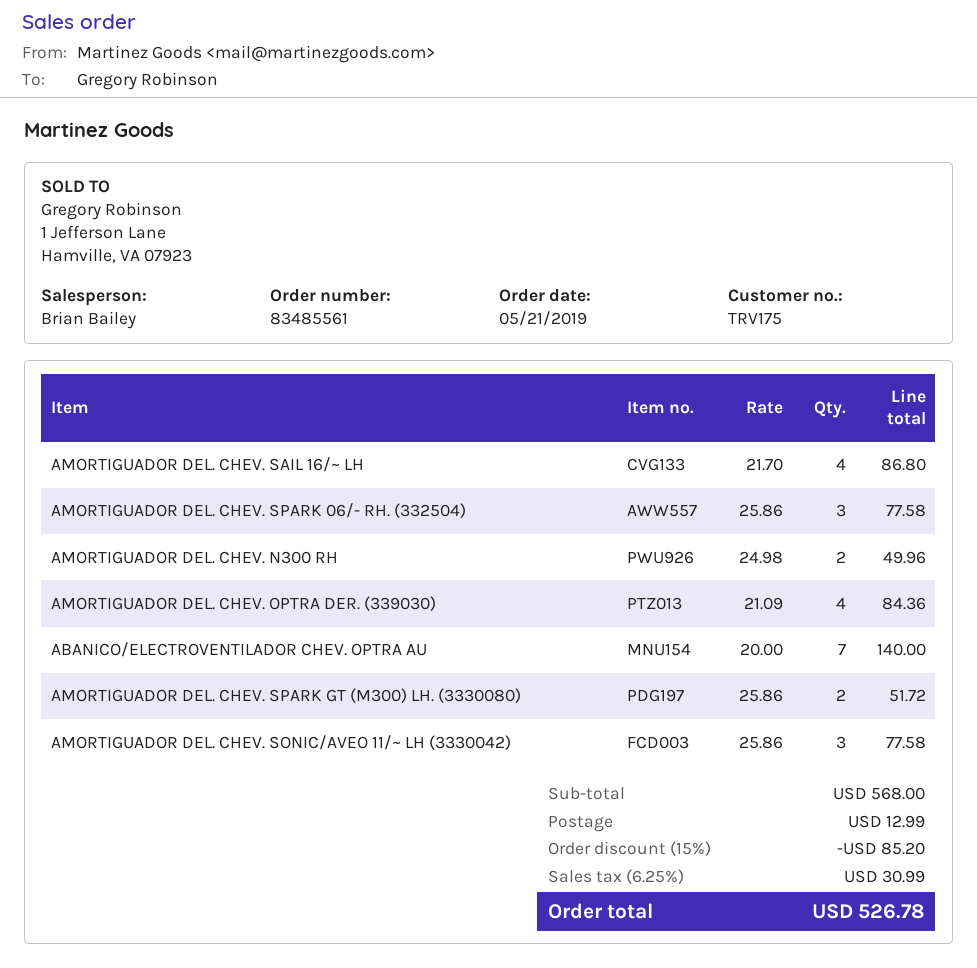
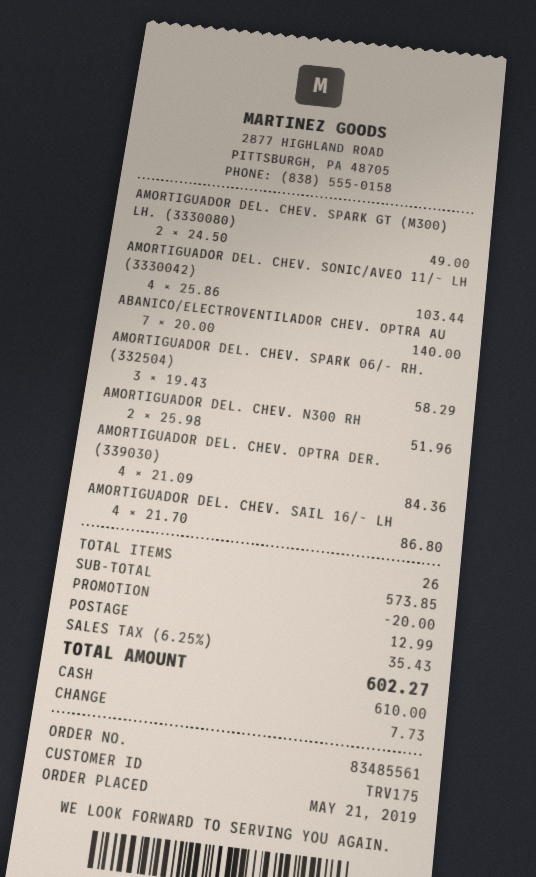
AMORTIGUADOR DEL. CHEV. SPARK 06/- RH. (332504): 3 x 25.86 = 77.58 -> 3 x 19.43 = 58.29
AMORTIGUADOR DEL. CHEV. N300 RH: 2 x 24.98 = 49.96 -> 2 x 25.98 = 51.96
AMORTIGUADOR DEL. CHEV. SPARK GT (M300) LH. (3330080): 2 x 25.86 = 51.72 -> 2 x 24.50 = 49.00
AMORTIGUADOR DEL. CHEV. SONIC/AVEO 11/~ LH (3330042): 3 x 25.86 = 77.58 -> 4 x 25.86 = 103.44
subtotal: 568.00 -> 573.85
discount: 85.20 -> 20.00
tax: 6.25% = 30.99 -> 6.25% = 35.43
total: 526.78 -> 602.27

